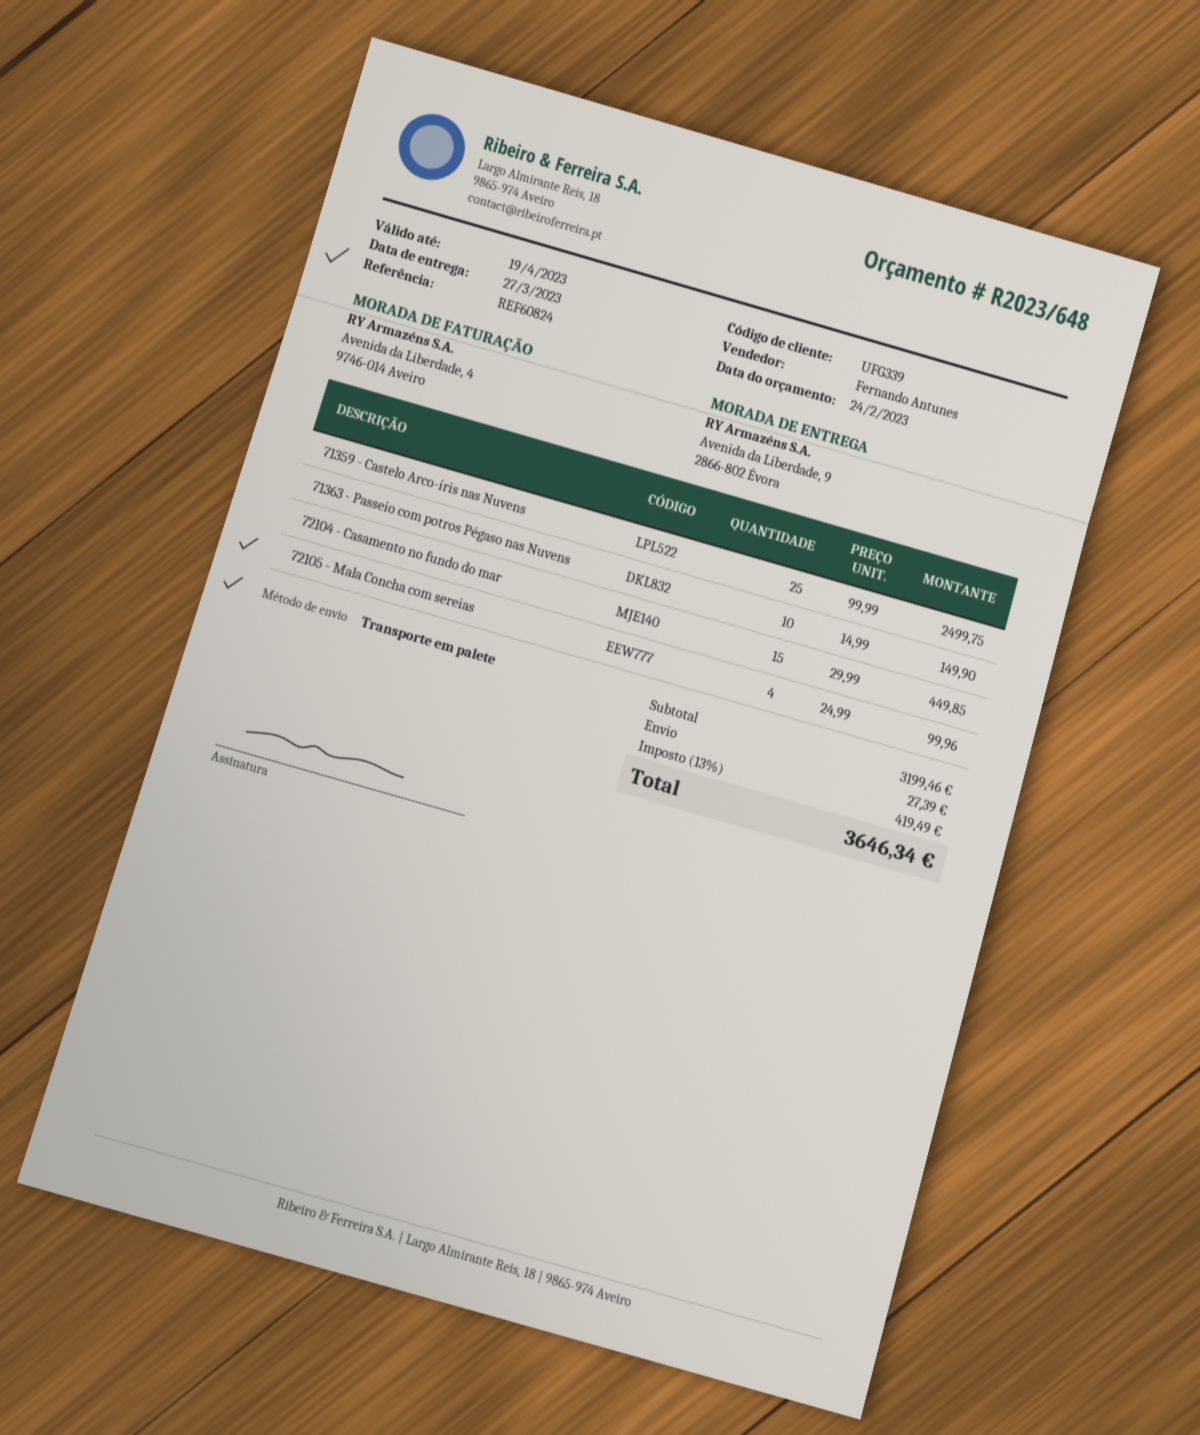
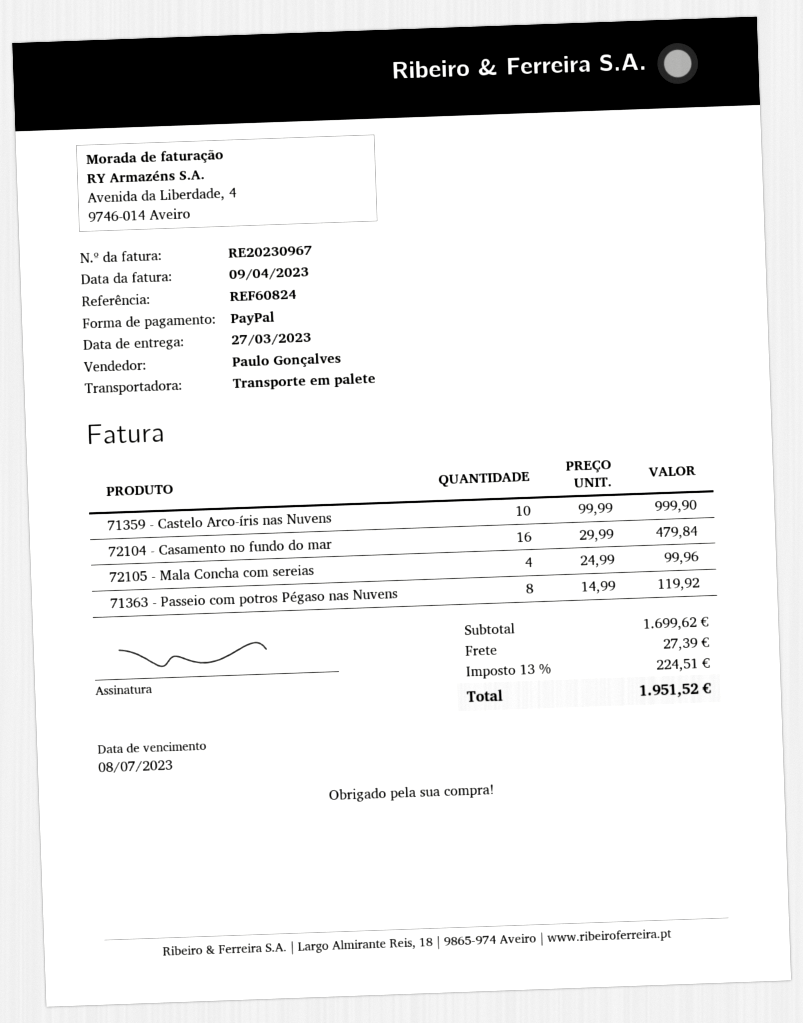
sales rep: Fernando Antunes -> Paulo Gonçalves
71359 - Castelo Arco-íris nas Nuvens: 25 x 99.99 = 2499.75 -> 10 x 99.99 = 999.90
71363 - Passeio com potros Pégaso nas Nuvens: 10 x 14.99 = 149.90 -> 8 x 14.99 = 119.92
72104 - Casamento no fundo do mar: 15 x 29.99 = 449.85 -> 16 x 29.99 = 479.84
subtotal: 3199.46 -> 1699.62
tax: 13% = 419.49 -> 13% = 224.51
total: 3646.34 -> 1951.52

